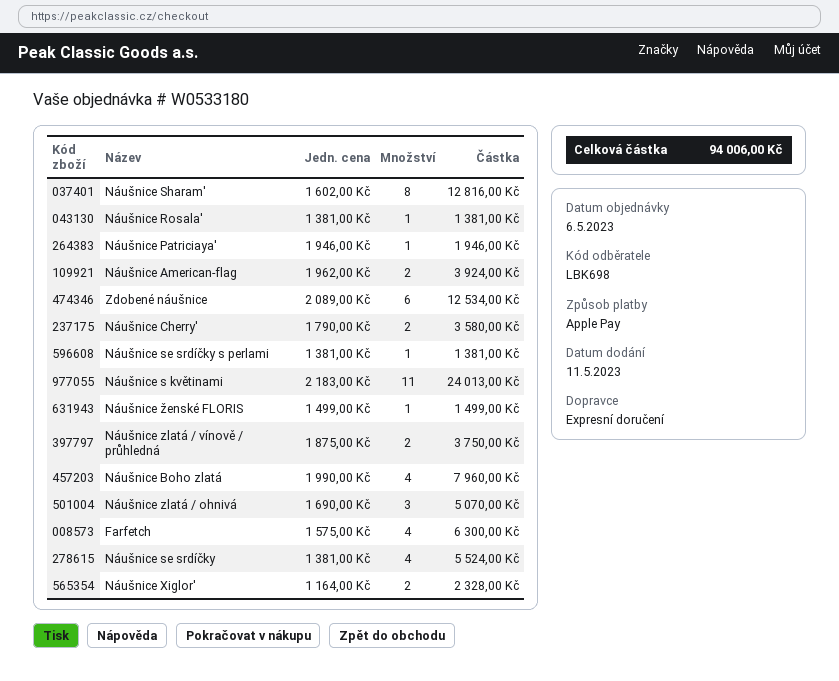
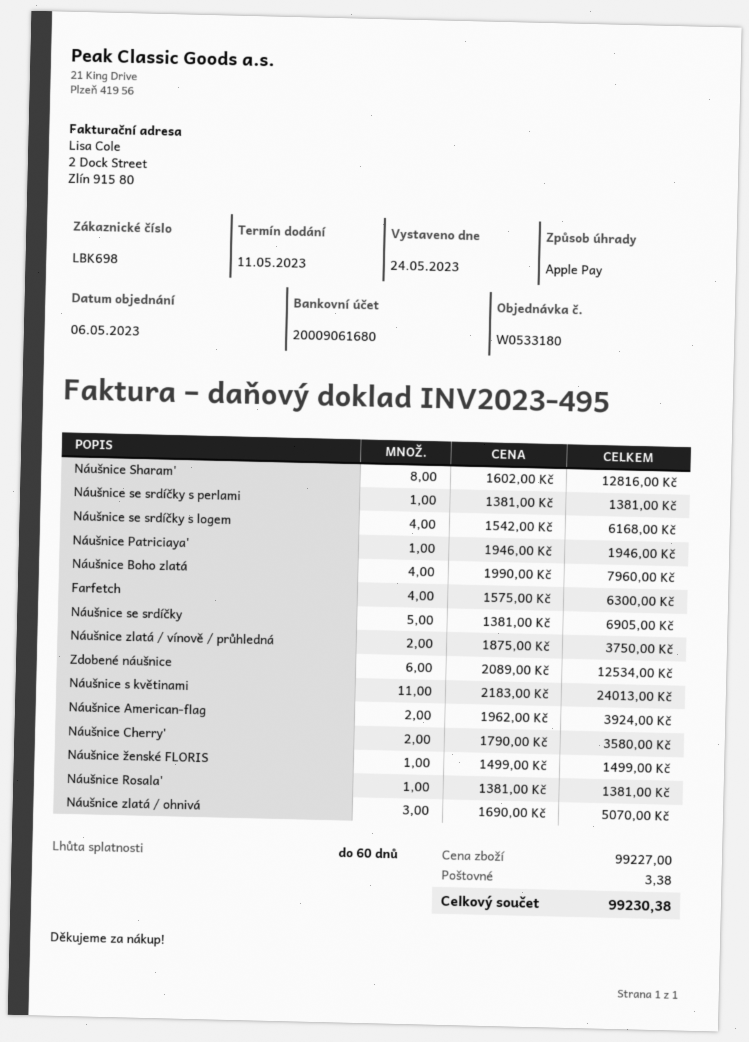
Náušnice se srdíčky: 4 x 1381.00 = 5524.00 -> 5 x 1381.00 = 6905.00
Náušnice Xiglor': 2 x 1164.00 = 2328.00 -> none
Náušnice se srdíčky s logem: none -> 4 x 1542.00 = 6168.00
shipping: none -> 3.38
total: 94006.00 -> 99230.38

